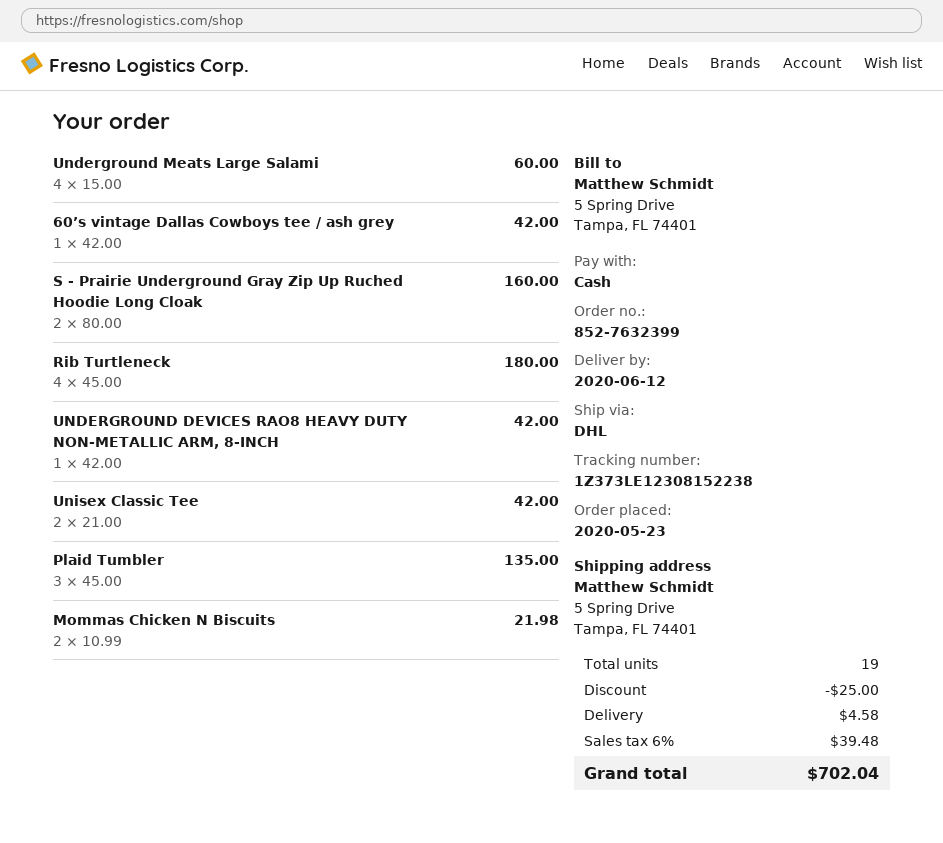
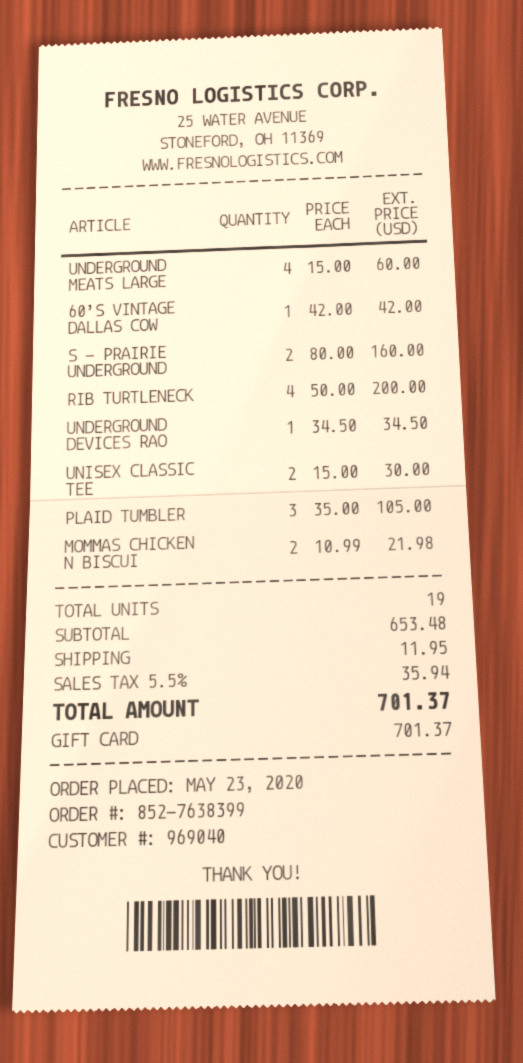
order number: 852-7632399 -> 852-7638399
payment method: cash -> gift card
Rib Turtleneck: 4 x 45.00 = 180.00 -> 4 x 50.00 = 200.00
UNDERGROUND DEVICES RAO8 HEAVY DUTY NON-METALLIC ARM, 8-INCH: 1 x 42.00 = 42.00 -> 1 x 34.50 = 34.50
Unisex Classic Tee: 2 x 21.00 = 42.00 -> 2 x 15.00 = 30.00
Plaid Tumbler: 3 x 45.00 = 135.00 -> 3 x 35.00 = 105.00
discount: 25.00 -> none
shipping: 4.58 -> 11.95
tax: 6% = 39.48 -> 5.5% = 35.94
total: 702.04 -> 701.37

